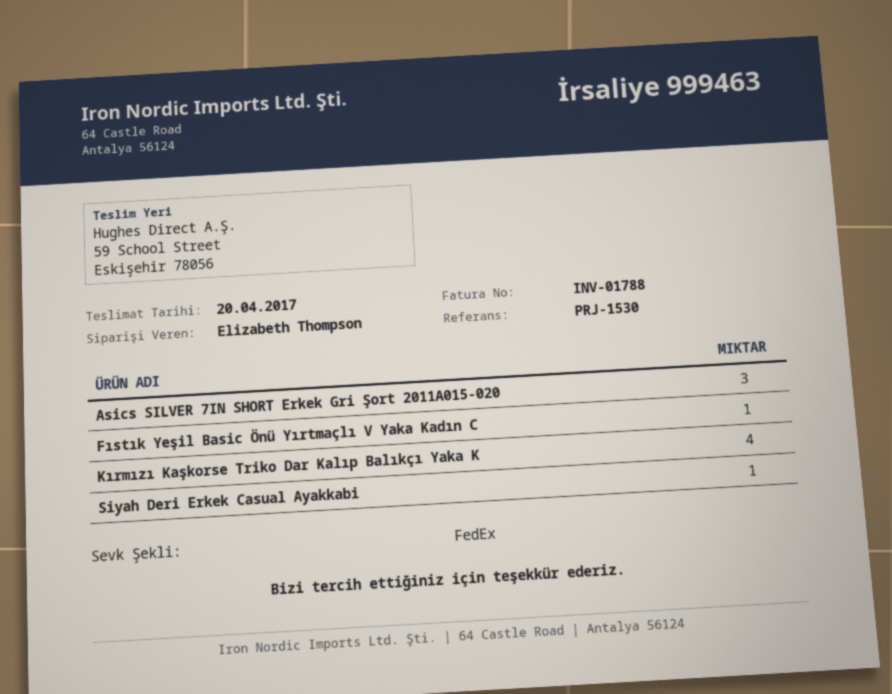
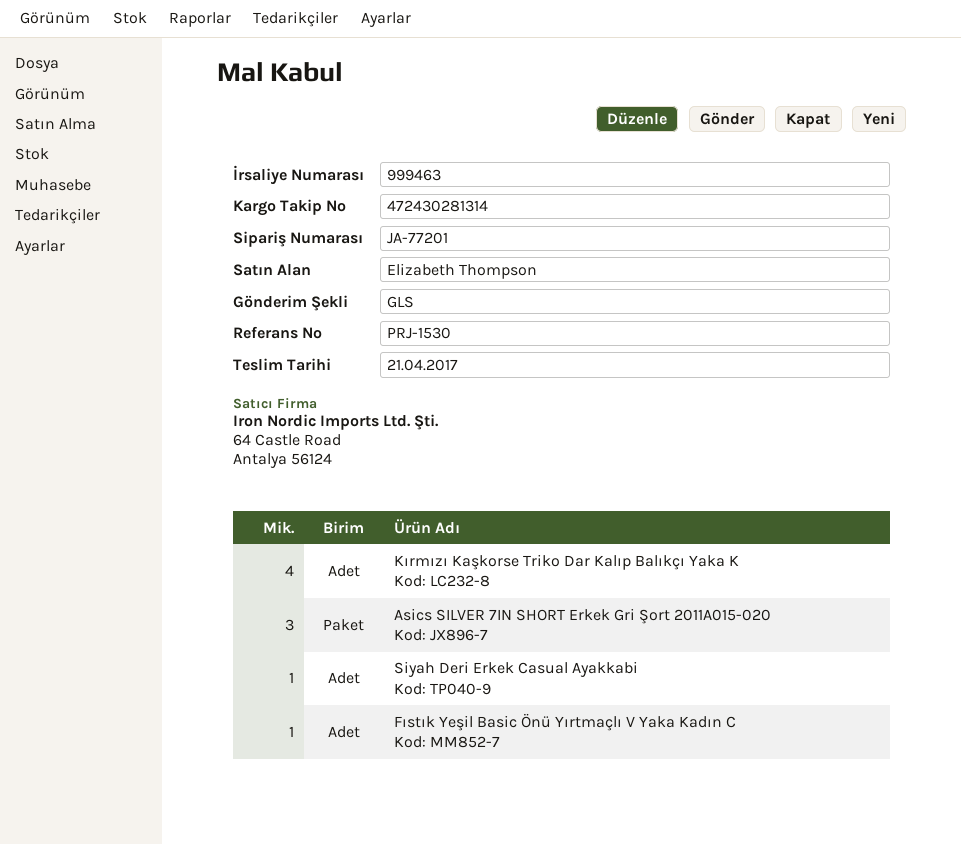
delivery date: 2017-04-20 -> 2017-04-21
shipping method: FedEx -> GLS

